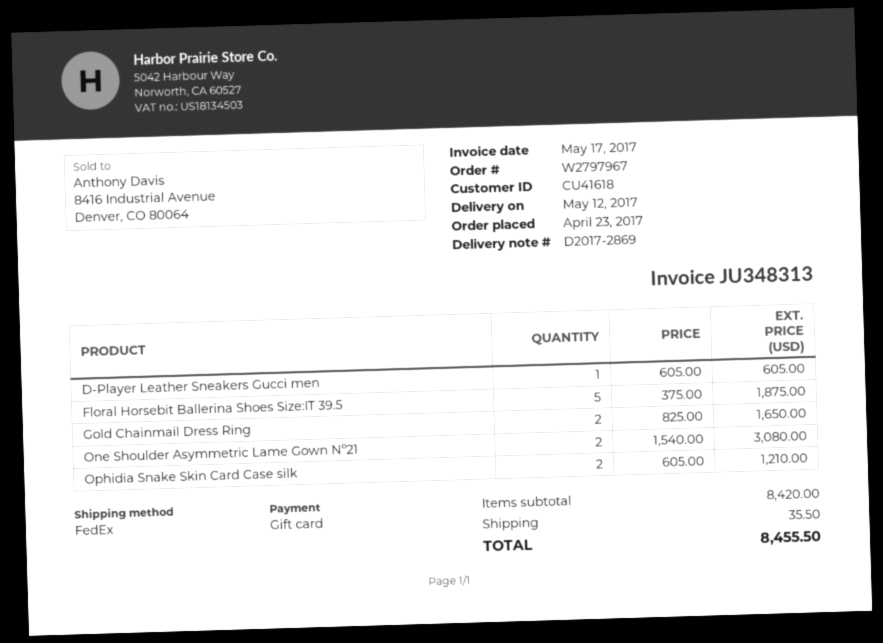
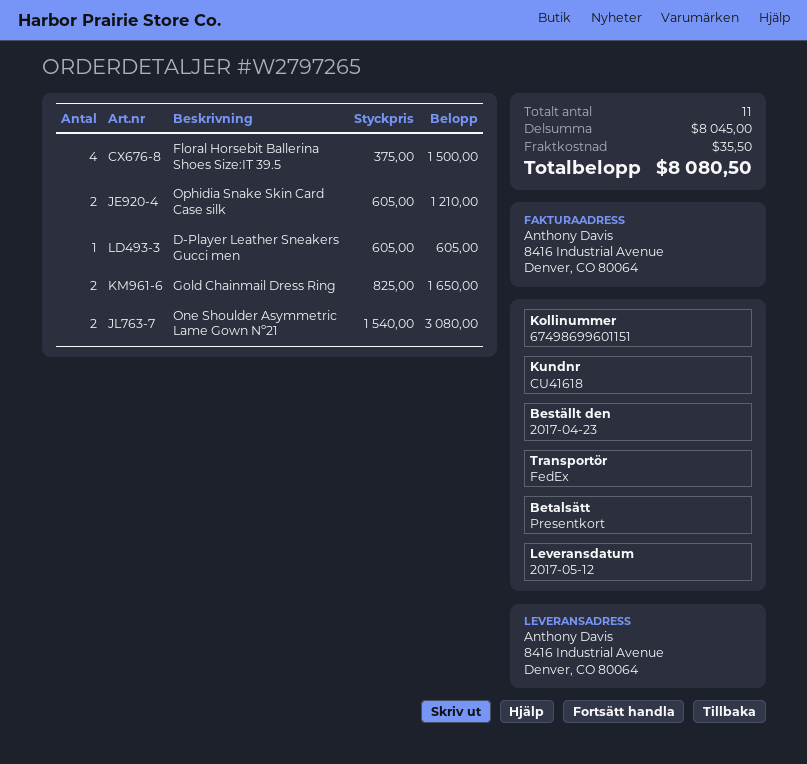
order number: W2797967 -> W2797265
Floral Horsebit Ballerina Shoes Size:IT 39.5: 5 x 375.00 = 1875.00 -> 4 x 375.00 = 1500.00
subtotal: 8420.00 -> 8045.00
total: 8455.50 -> 8080.50

